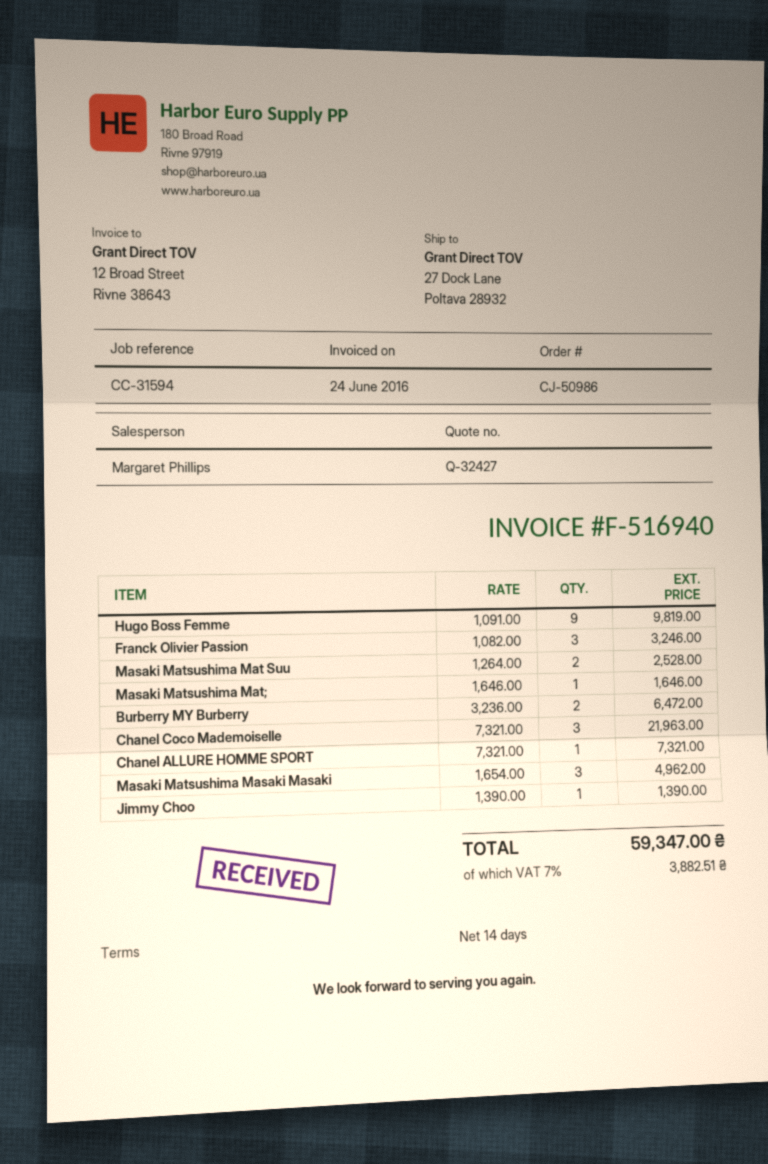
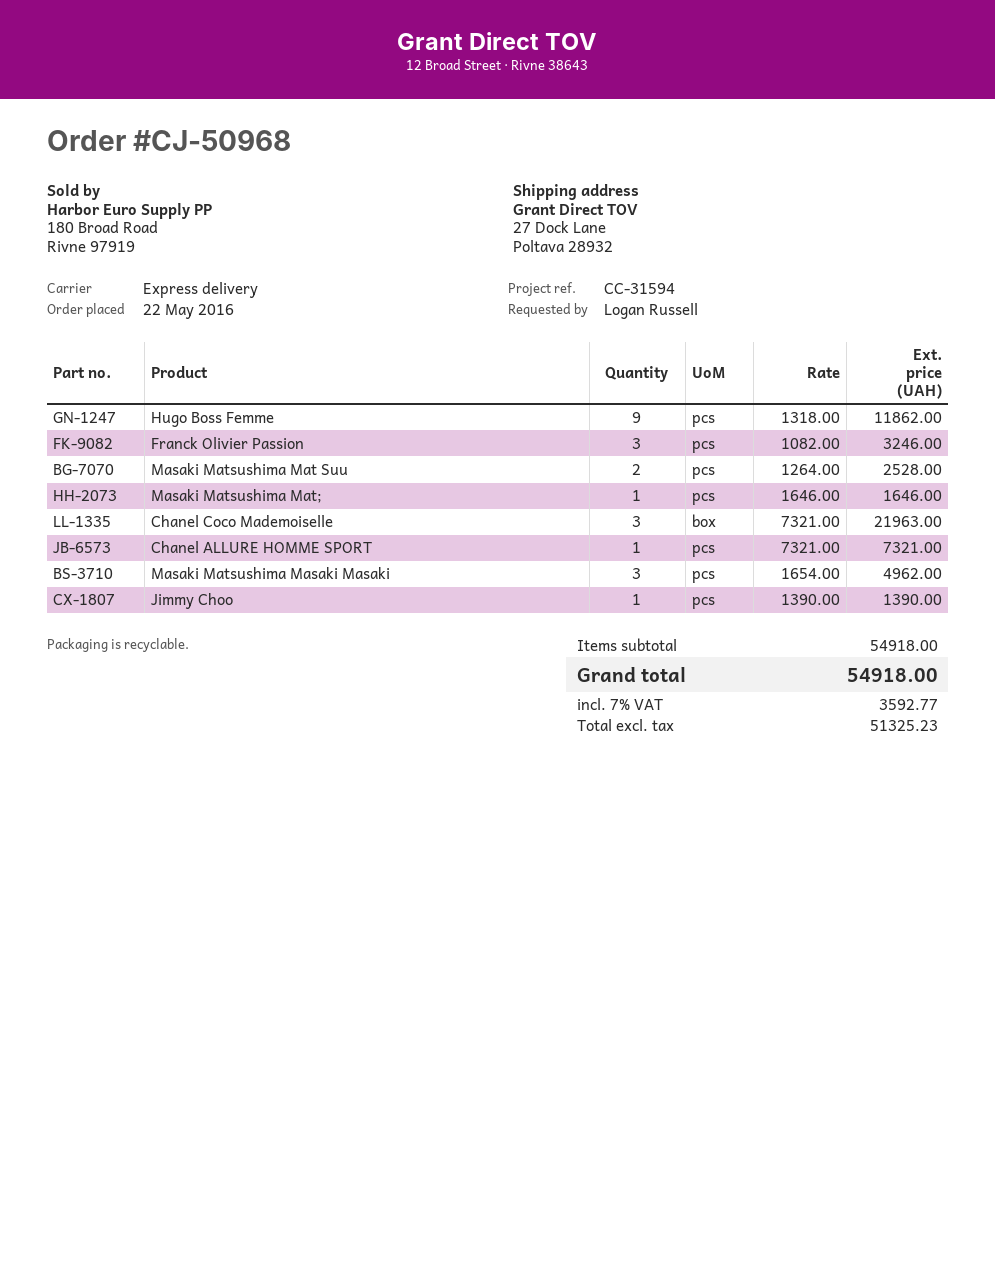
order number: CJ-50986 -> CJ-50968
Hugo Boss Femme: 9 x 1091.00 = 9819.00 -> 9 x 1318.00 = 11862.00
Burberry MY Burberry: 2 x 3236.00 = 6472.00 -> none
tax: 7% = 3882.51 -> 7% = 3592.77
total: 59347.00 -> 54918.00

